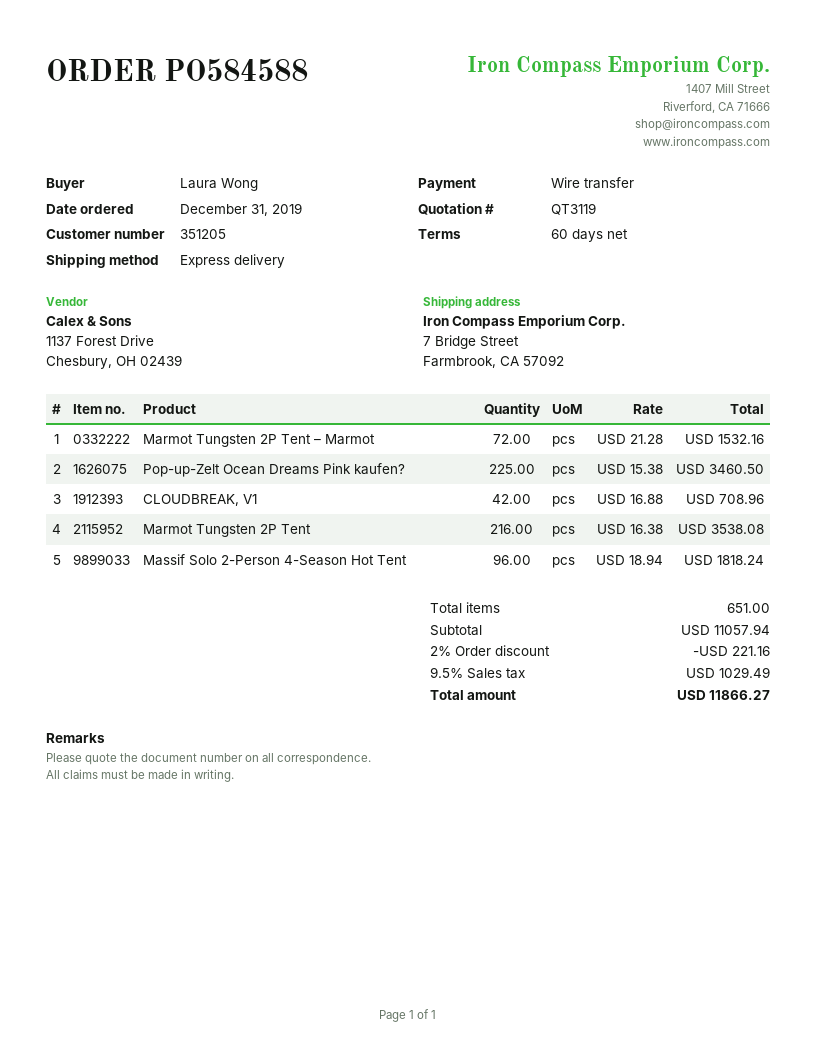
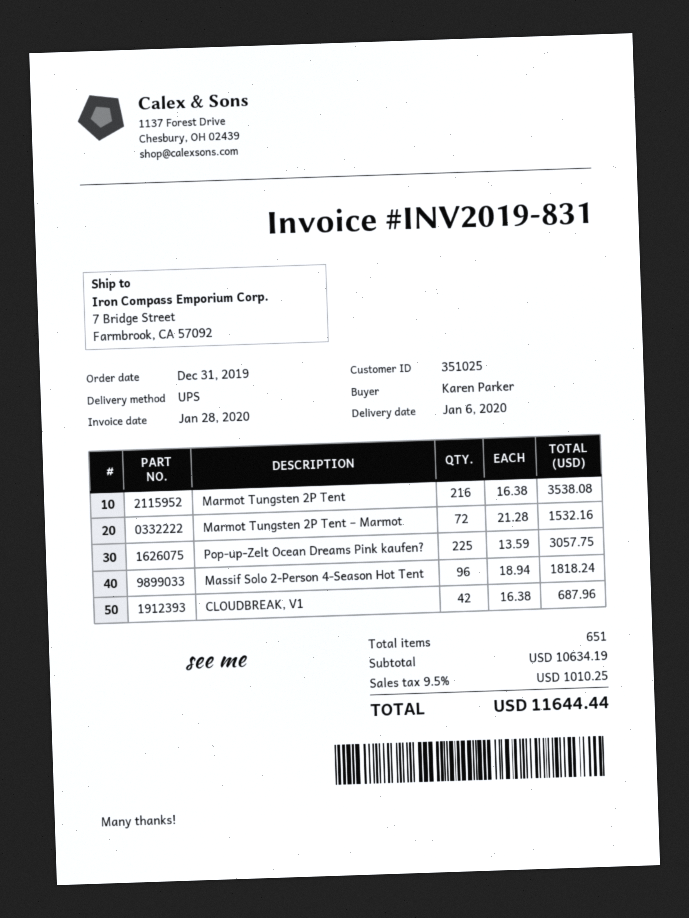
customer number: 351205 -> 351025
ordered by: Laura Wong -> Karen Parker
shipping method: express -> UPS
Pop-up-Zelt Ocean Dreams Pink kaufen?: 225 x 15.38 = 3460.50 -> 225 x 13.59 = 3057.75
CLOUDBREAK, V1: 42 x 16.88 = 708.96 -> 42 x 16.38 = 687.96
subtotal: 11057.94 -> 10634.19
discount: 2% = 221.16 -> none
tax: 9.5% = 1029.49 -> 9.5% = 1010.25
total: 11866.27 -> 11644.44

